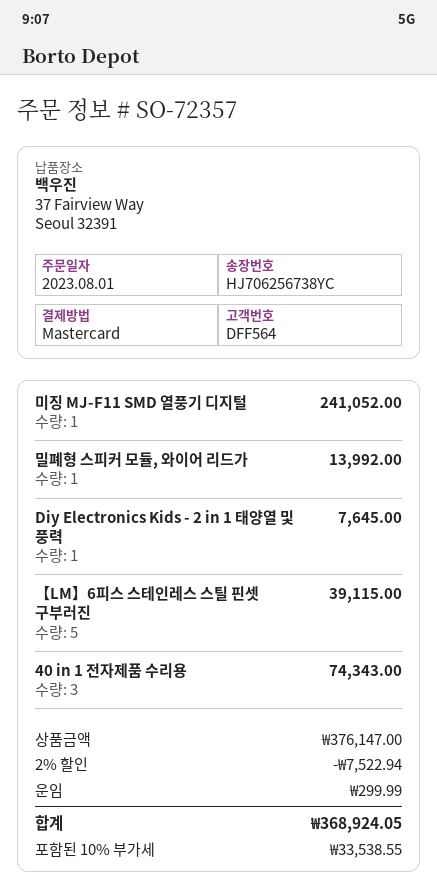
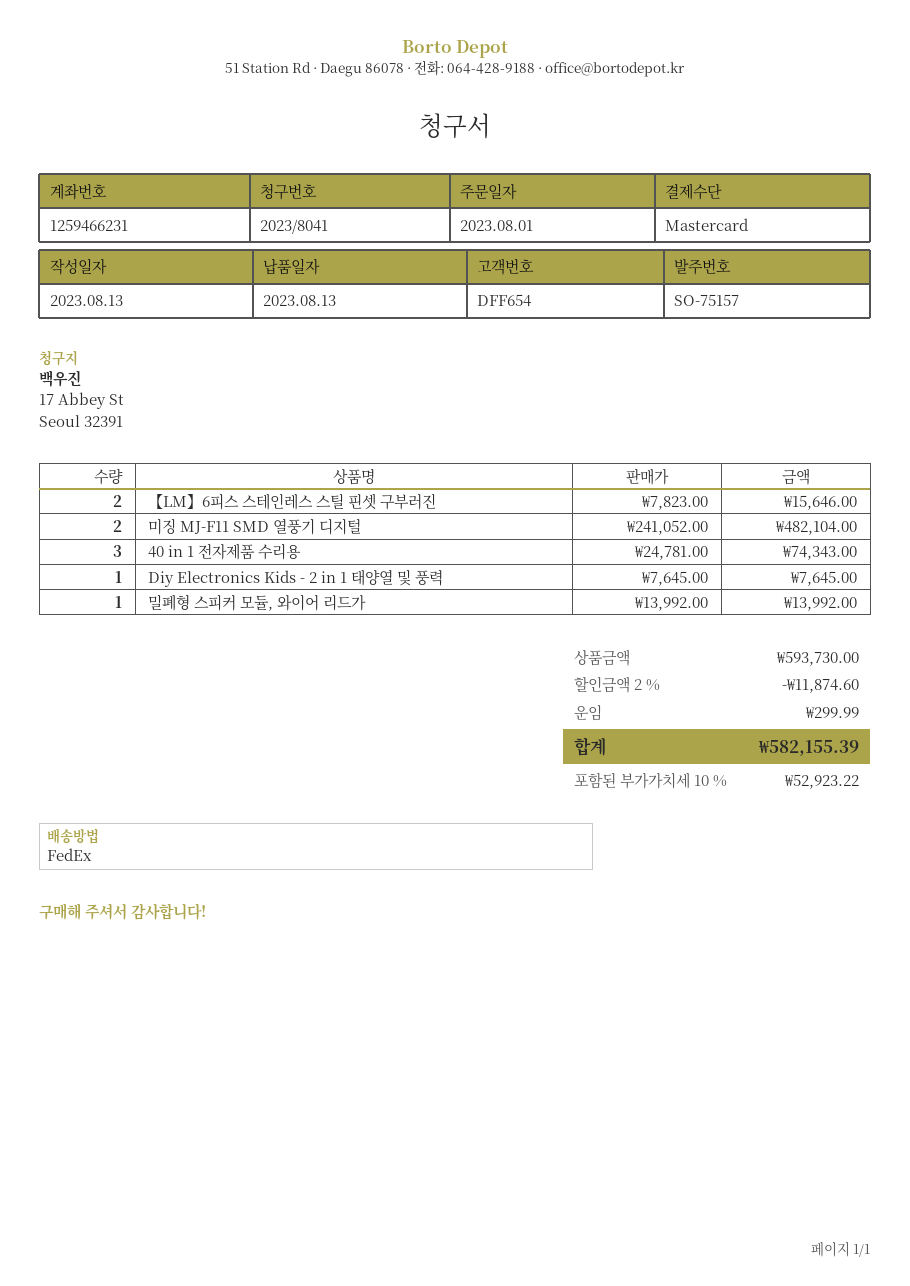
order number: SO-72357 -> SO-75157
customer number: DFF564 -> DFF654
미징 MJ-F11 SMD 열풍기 디지털: 1 for 241052.00 -> 2 for 482104.00
【LM】6피스 스테인레스 스틸 핀셋 구부러진: 5 for 39115.00 -> 2 for 15646.00
subtotal: 376147.00 -> 593730.00
discount: 2% = 7522.94 -> 2% = 11874.60
tax: 10% = 33538.55 -> 10% = 52923.22
total: 368924.05 -> 582155.39

